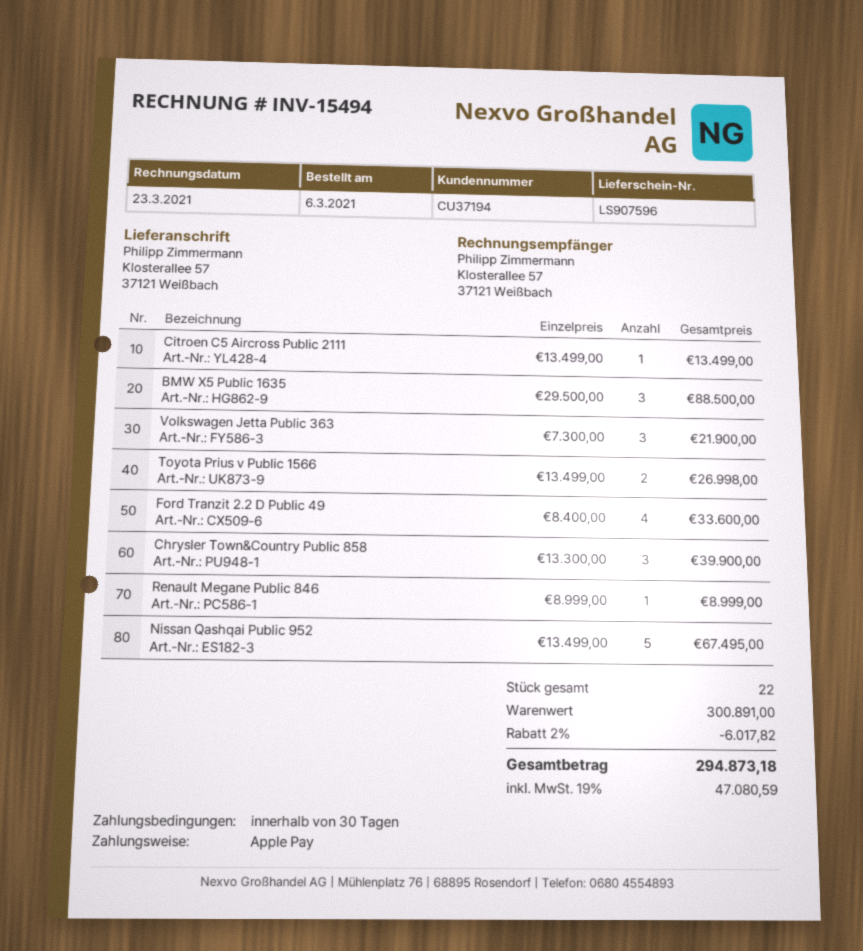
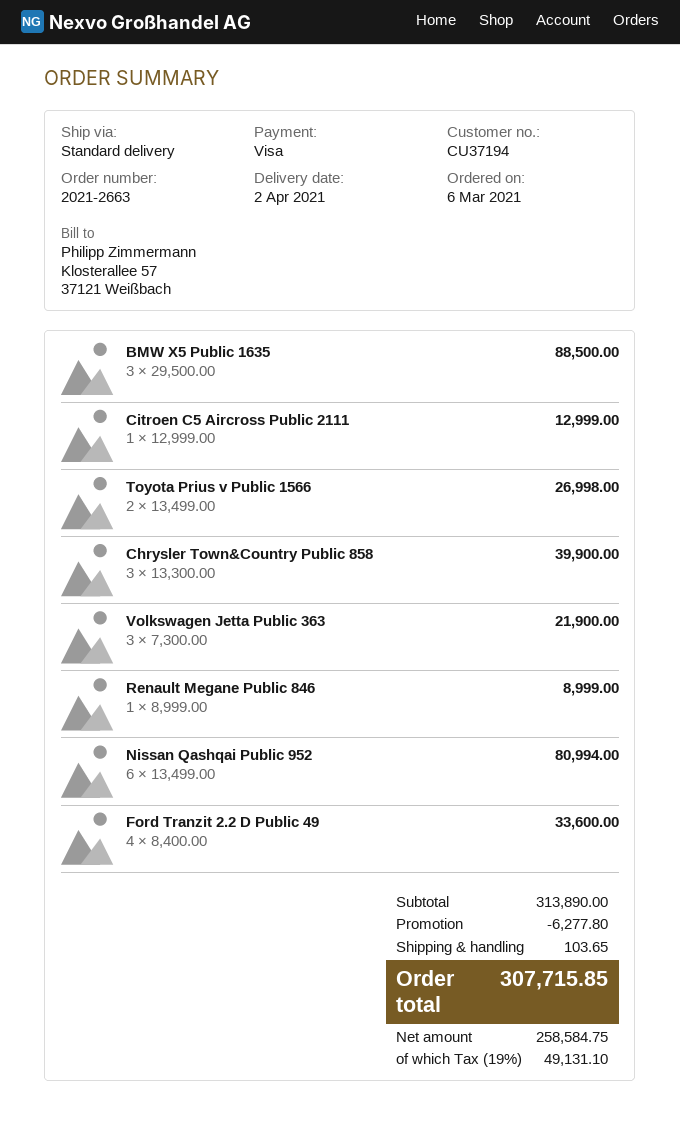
payment method: Apple Pay -> Visa
Citroen C5 Aircross Public 2111: 1 x 13499.00 = 13499.00 -> 1 x 12999.00 = 12999.00
Nissan Qashqai Public 952: 5 x 13499.00 = 67495.00 -> 6 x 13499.00 = 80994.00
subtotal: 300891.00 -> 313890.00
discount: 6017.82 -> 6277.80
shipping: none -> 103.65
tax: 19% = 47080.59 -> 19% = 49131.10
total: 294873.18 -> 307715.85

